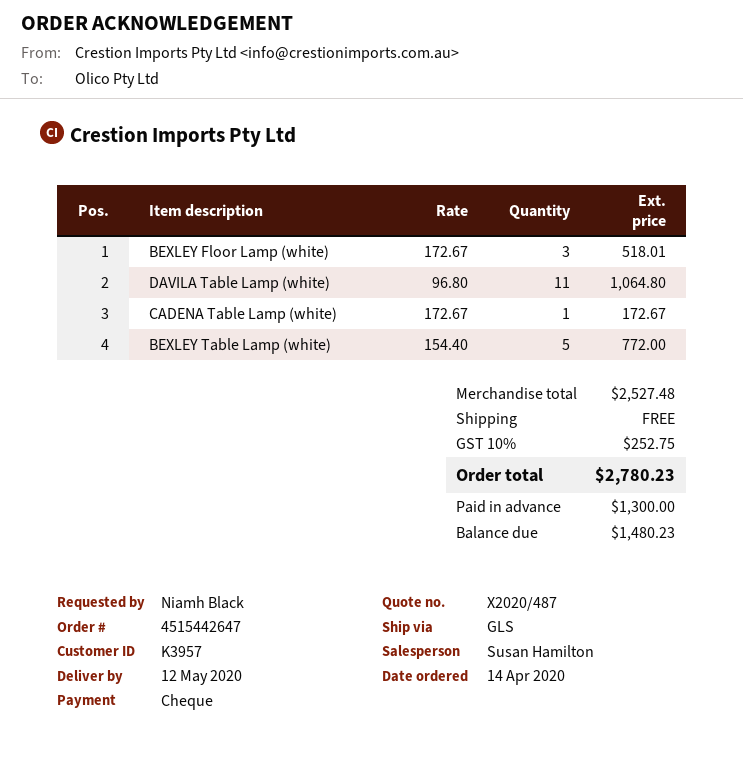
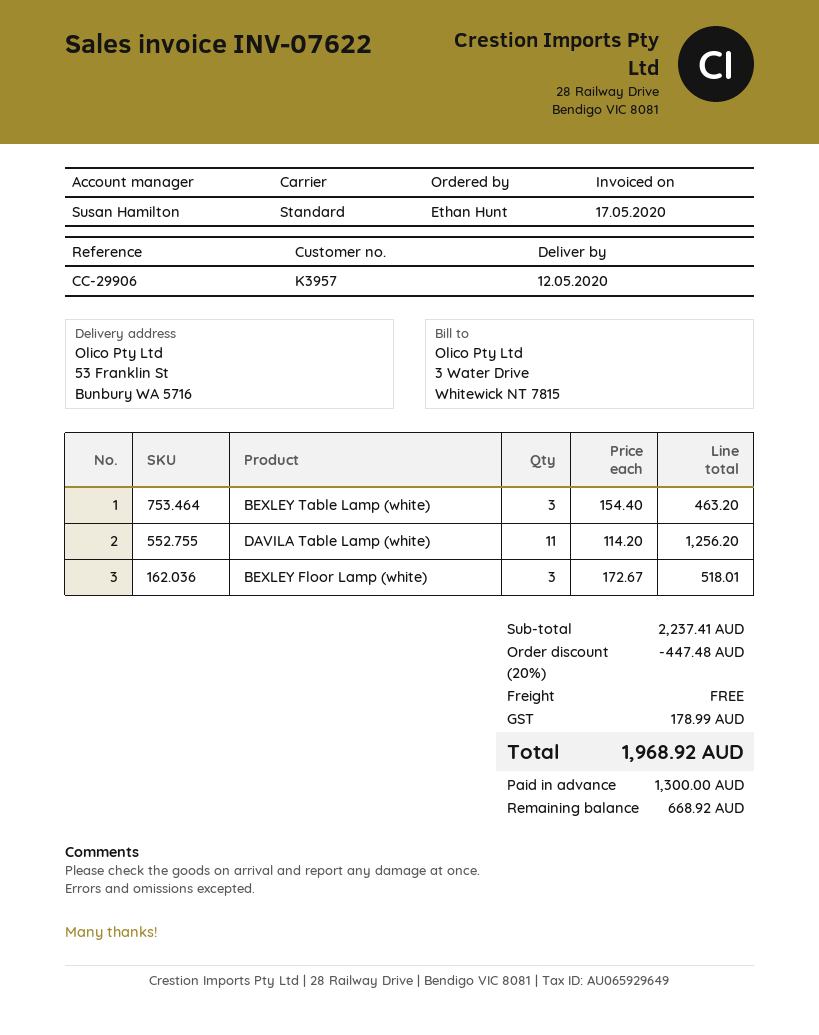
ordered by: Niamh Black -> Ethan Hunt
shipping method: GLS -> standard
DAVILA Table Lamp (white): 11 x 96.80 = 1064.80 -> 11 x 114.20 = 1256.20
CADENA Table Lamp (white): 1 x 172.67 = 172.67 -> none
BEXLEY Table Lamp (white): 5 x 154.40 = 772.00 -> 3 x 154.40 = 463.20
subtotal: 2527.48 -> 2237.41
discount: none -> 20% = 447.48
tax: 252.75 -> 178.99
total: 2780.23 -> 1968.92
balance: 1480.23 -> 668.92

